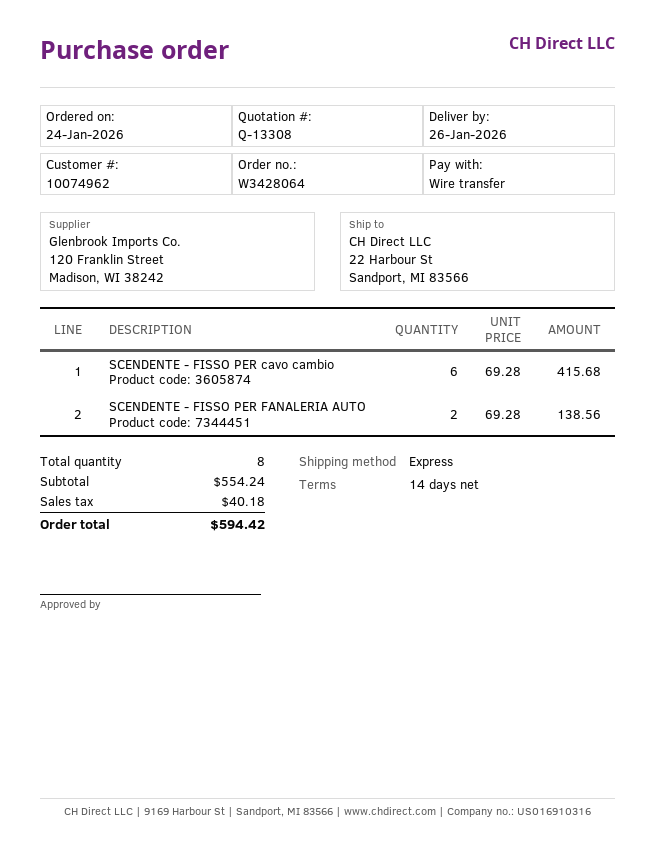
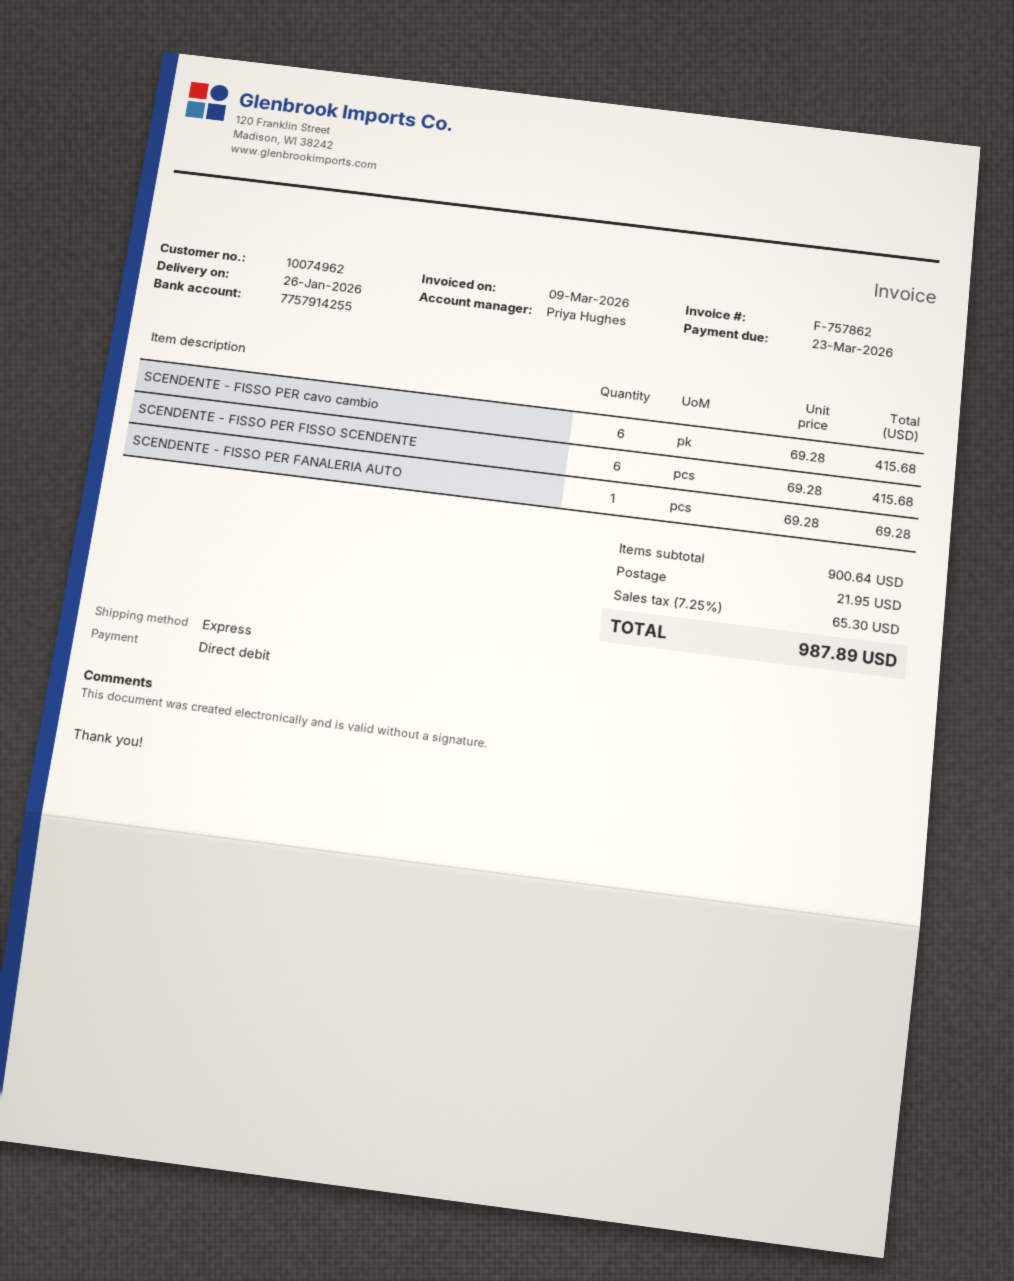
payment method: bank transfer -> direct debit
SCENDENTE - FISSO PER FANALERIA AUTO: 2 x 69.28 = 138.56 -> 1 x 69.28 = 69.28
SCENDENTE - FISSO PER FISSO SCENDENTE: none -> 6 x 69.28 = 415.68
subtotal: 554.24 -> 900.64
shipping: none -> 21.95
tax: 40.18 -> 65.30
total: 594.42 -> 987.89

